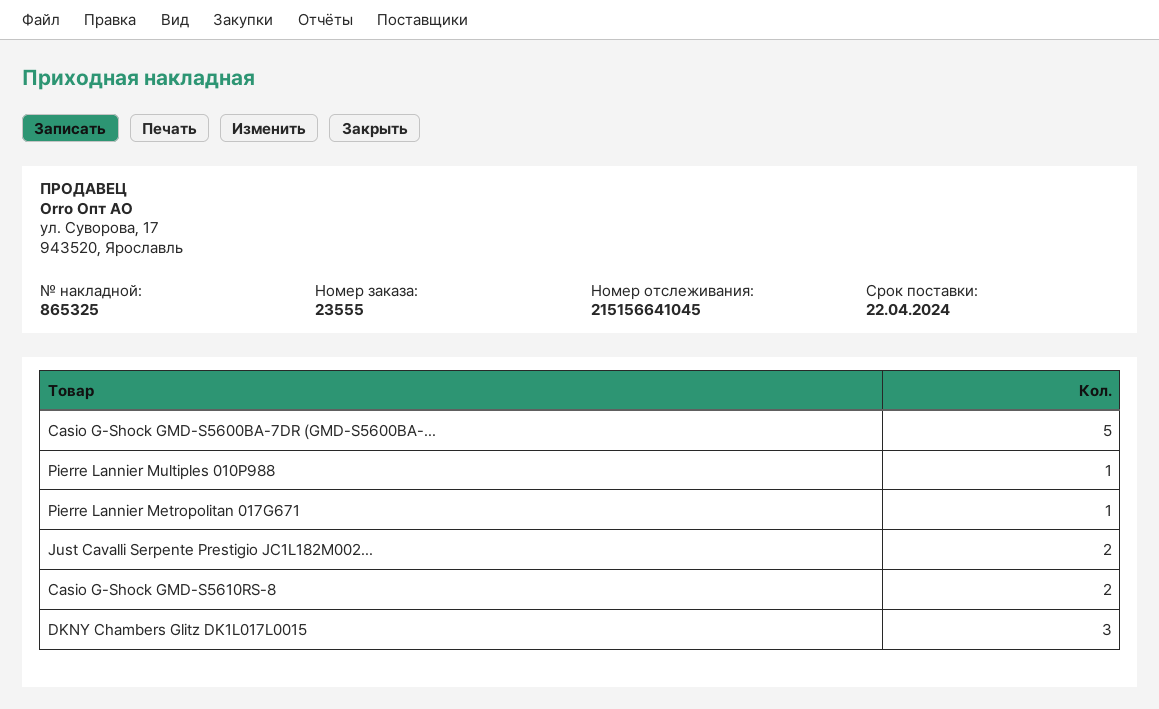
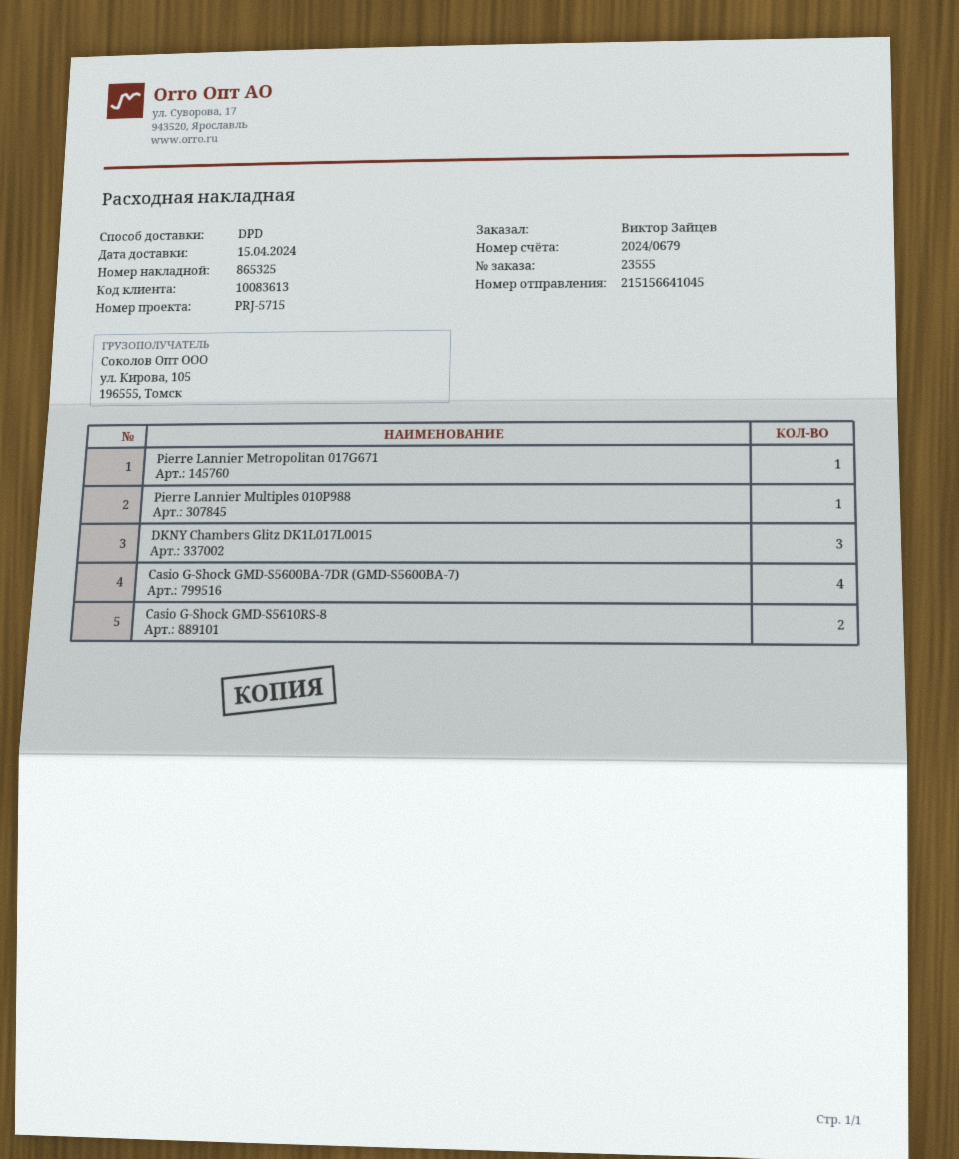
delivery date: 2024-04-22 -> 2024-04-15
Casio G-Shock GMD-S5600BA-7DR (GMD-S5600BA-...: 5 -> 4
Just Cavalli Serpente Prestigio JC1L182M002...: 2 -> none

